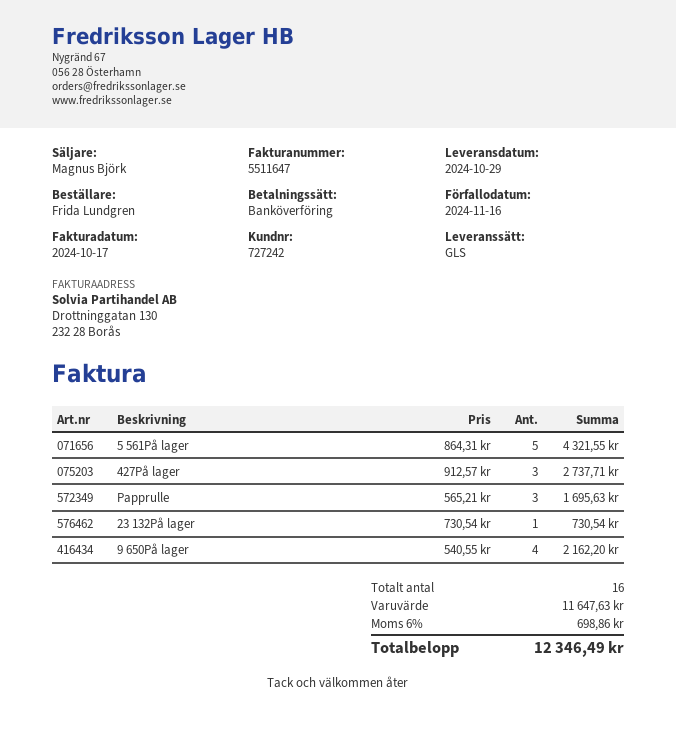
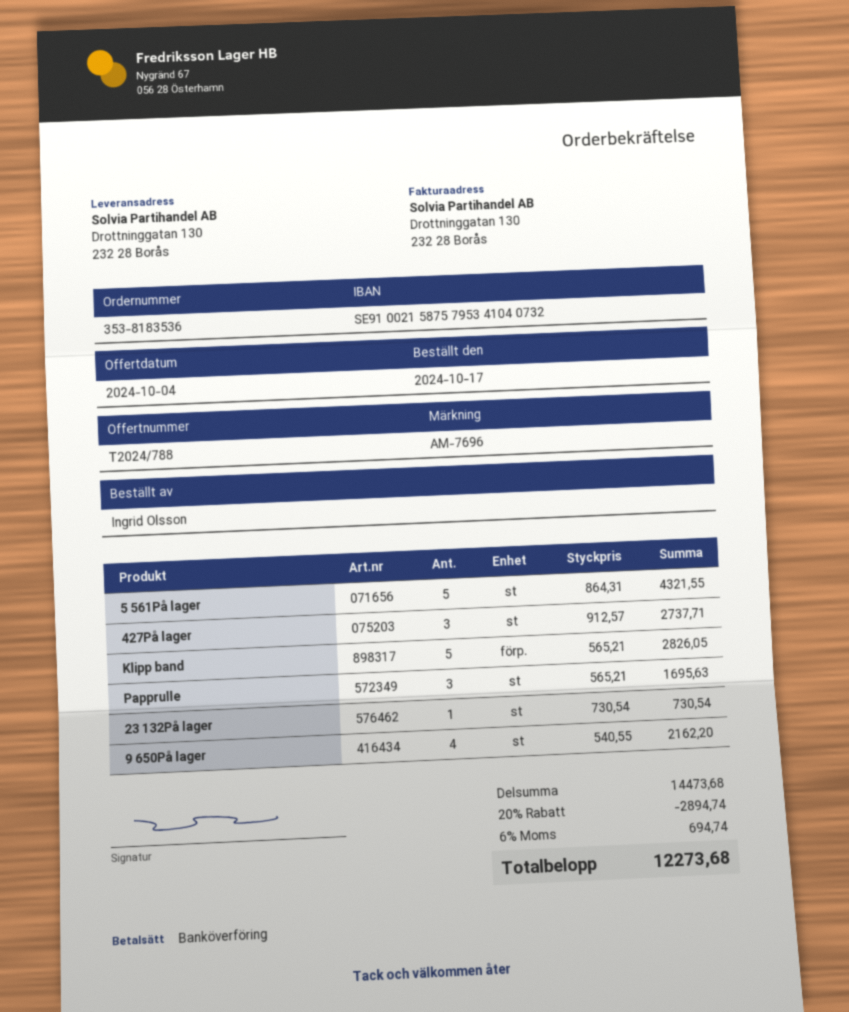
ordered by: Frida Lundgren -> Ingrid Olsson
Klipp band: none -> 5 x 565.21 = 2826.05
subtotal: 11647.63 -> 14473.68
discount: none -> 20% = 2894.74
tax: 6% = 698.86 -> 6% = 694.74
total: 12346.49 -> 12273.68

